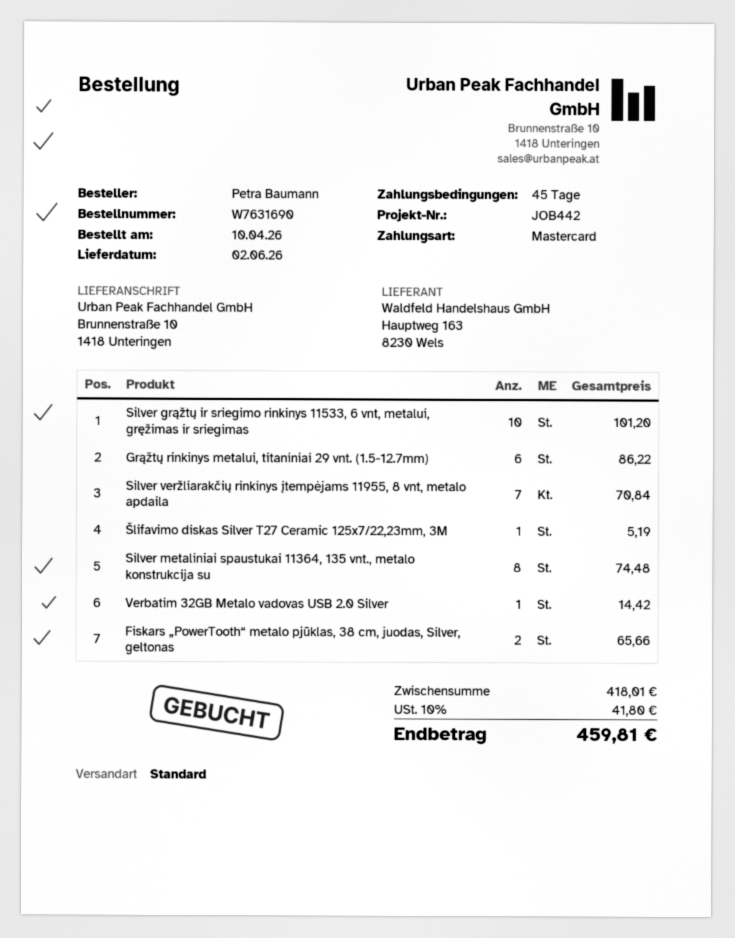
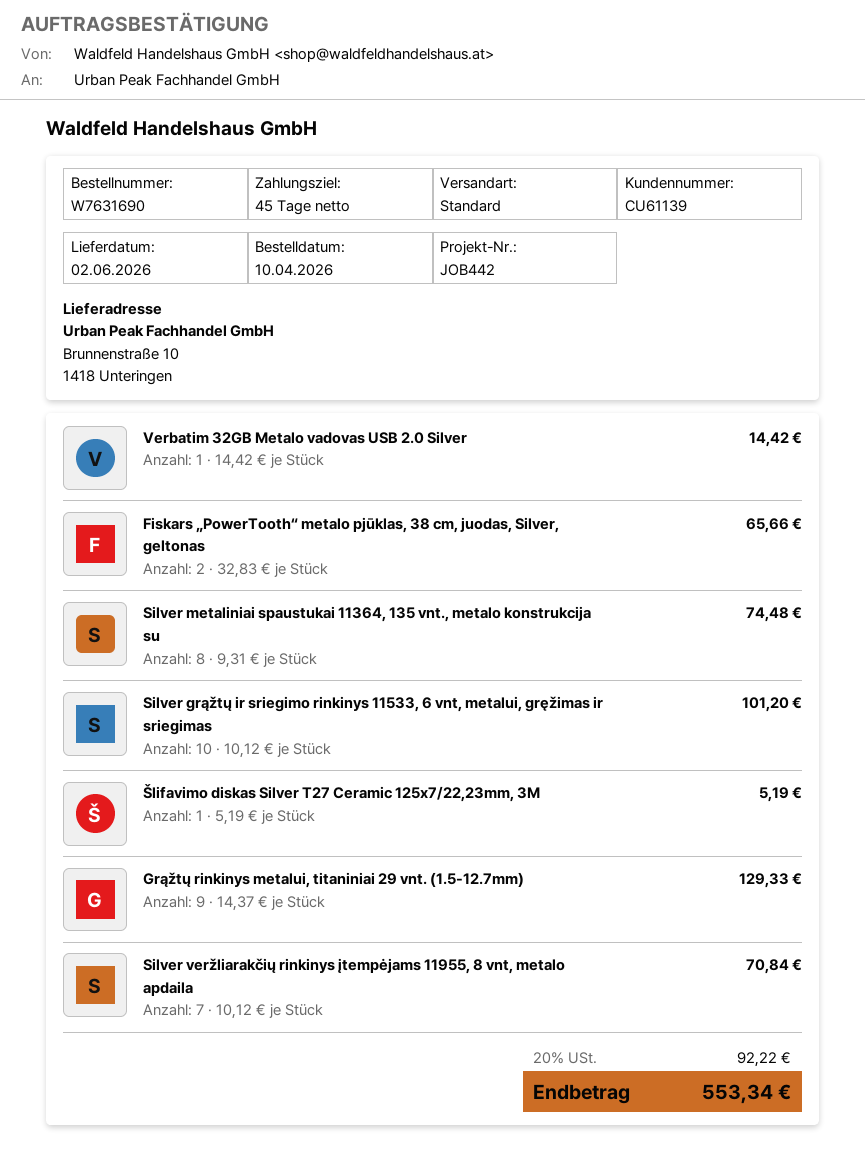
Grąžtų rinkinys metalui, titaniniai 29 vnt. (1.5-12.7mm): 6 for 86.22 -> 9 for 129.33
tax: 10% = 41.80 -> 20% = 92.22
total: 459.81 -> 553.34

